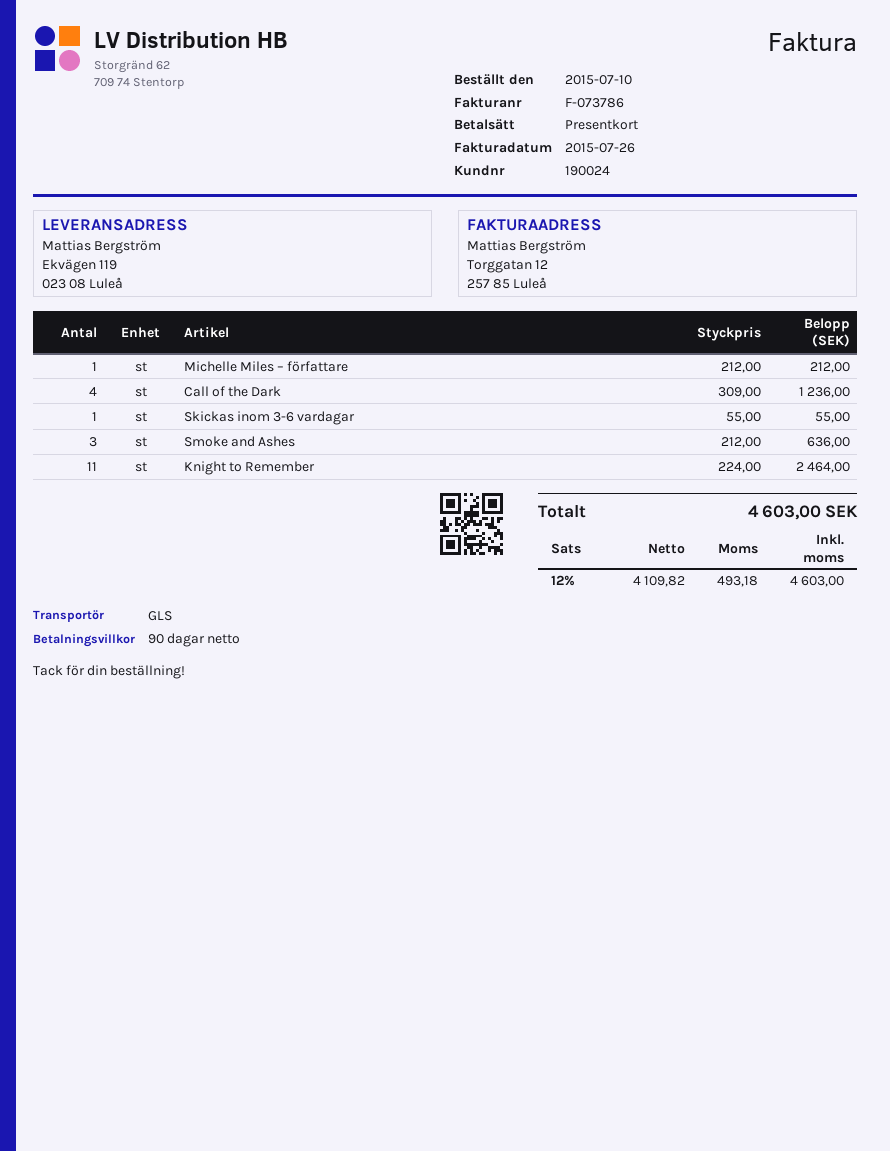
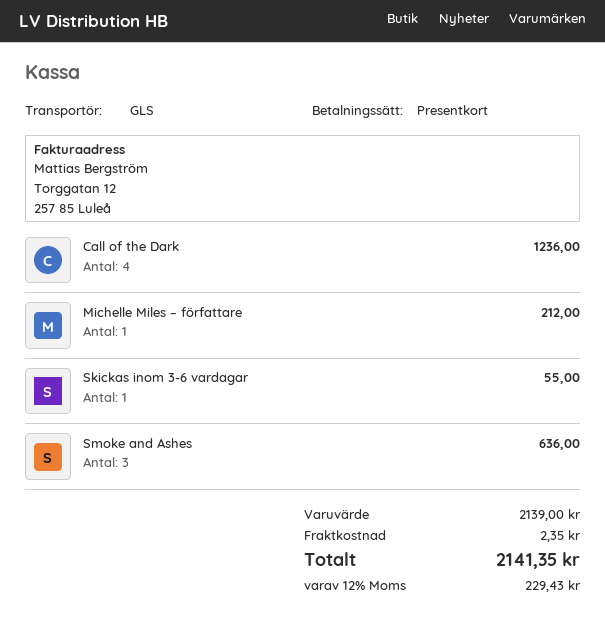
Knight to Remember: 11 for 2464.00 -> none
shipping: none -> 2.35
tax: 12% = 493.18 -> 12% = 229.43
total: 4603.00 -> 2141.35

